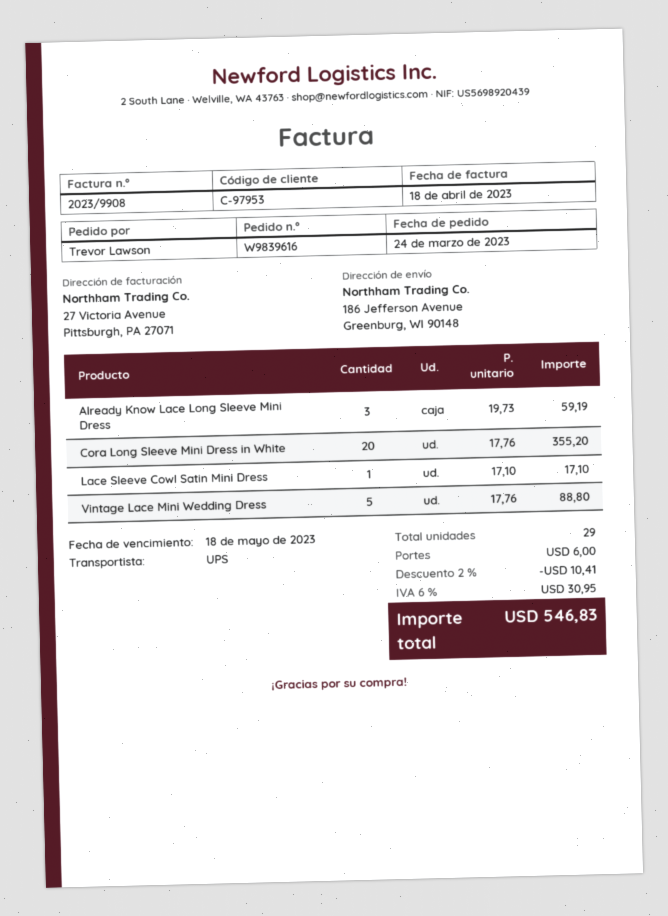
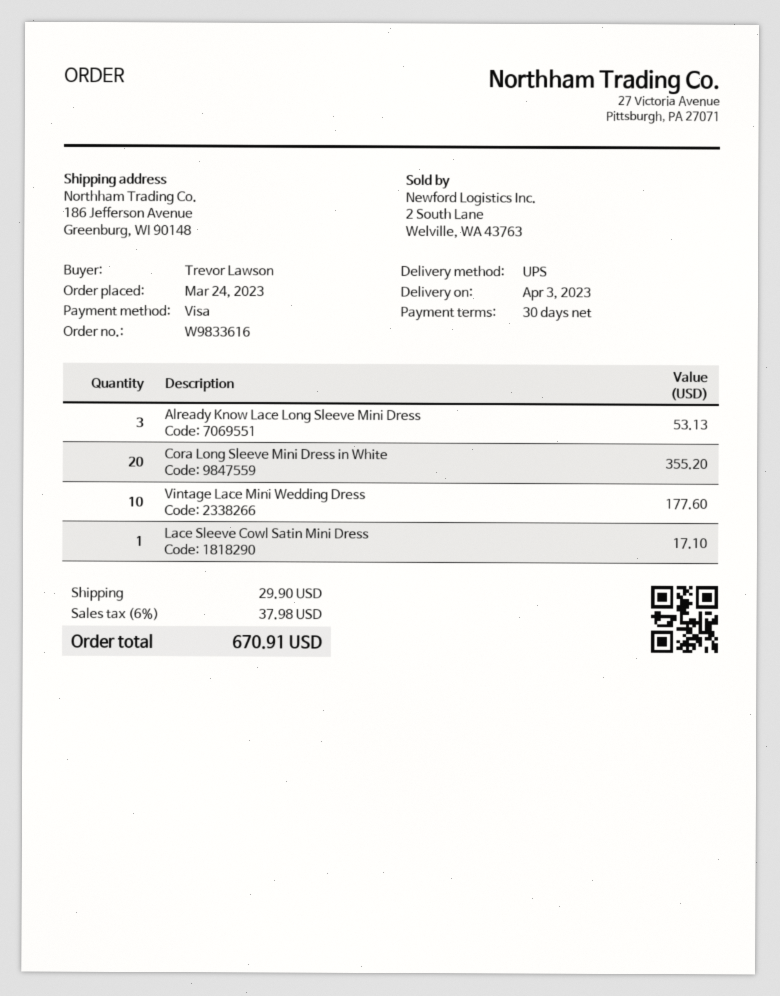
order number: W9839616 -> W9833616
Already Know Lace Long Sleeve Mini Dress: 3 for 59.19 -> 3 for 53.13
Vintage Lace Mini Wedding Dress: 5 for 88.80 -> 10 for 177.60
discount: 2% = 10.41 -> none
shipping: 6.00 -> 29.90
tax: 6% = 30.95 -> 6% = 37.98
total: 546.83 -> 670.91

